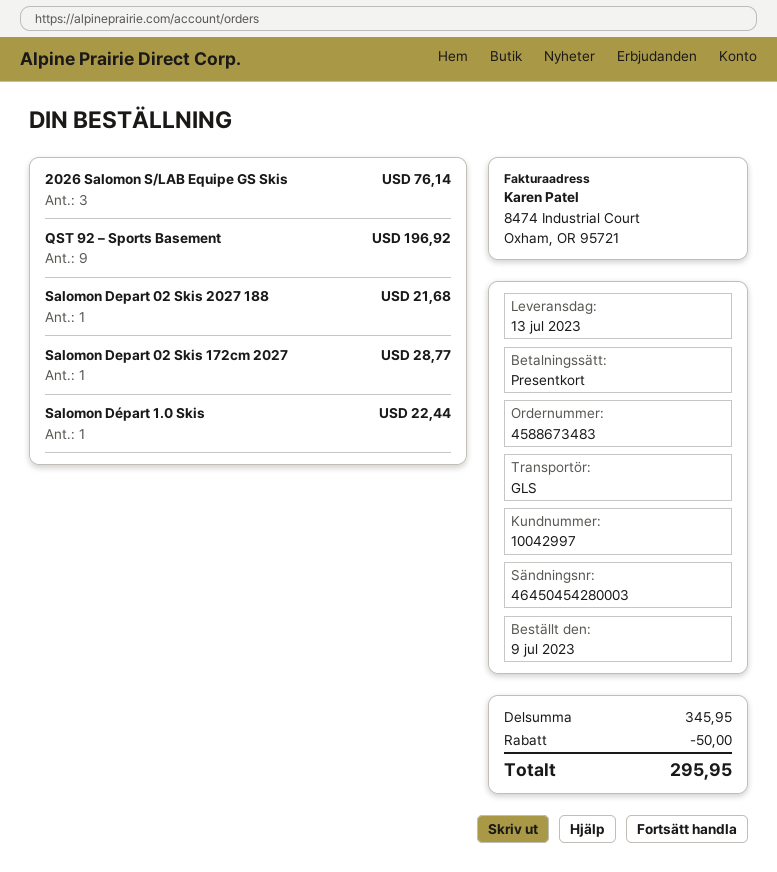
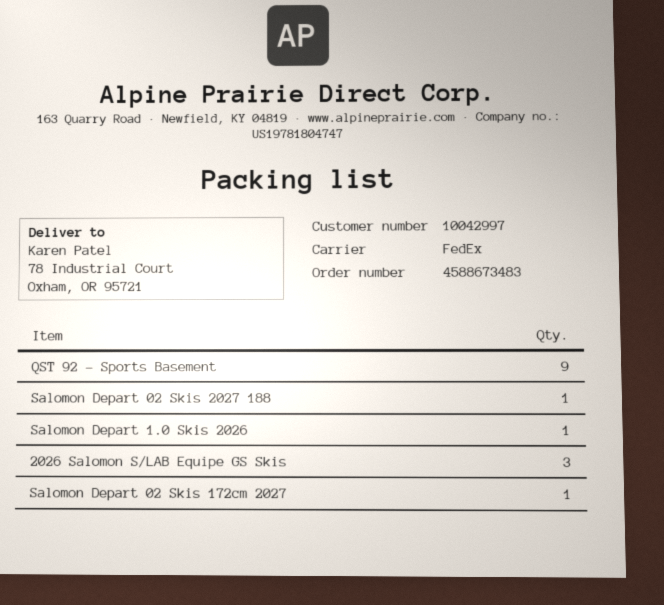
shipping method: GLS -> FedEx
Salomon Départ 1.0 Skis: 1 -> none
Salomon Depart 1.0 Skis 2026: none -> 1

